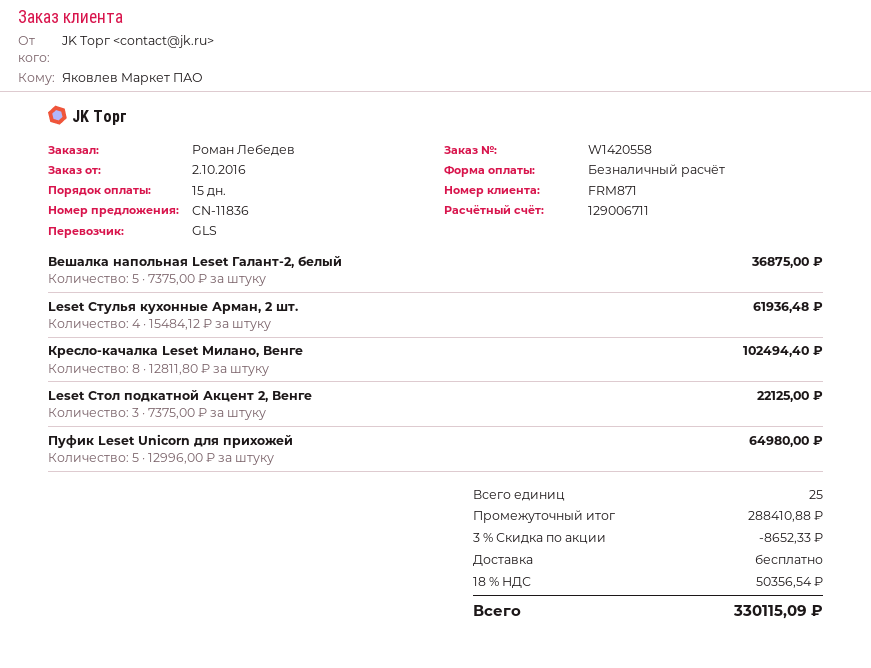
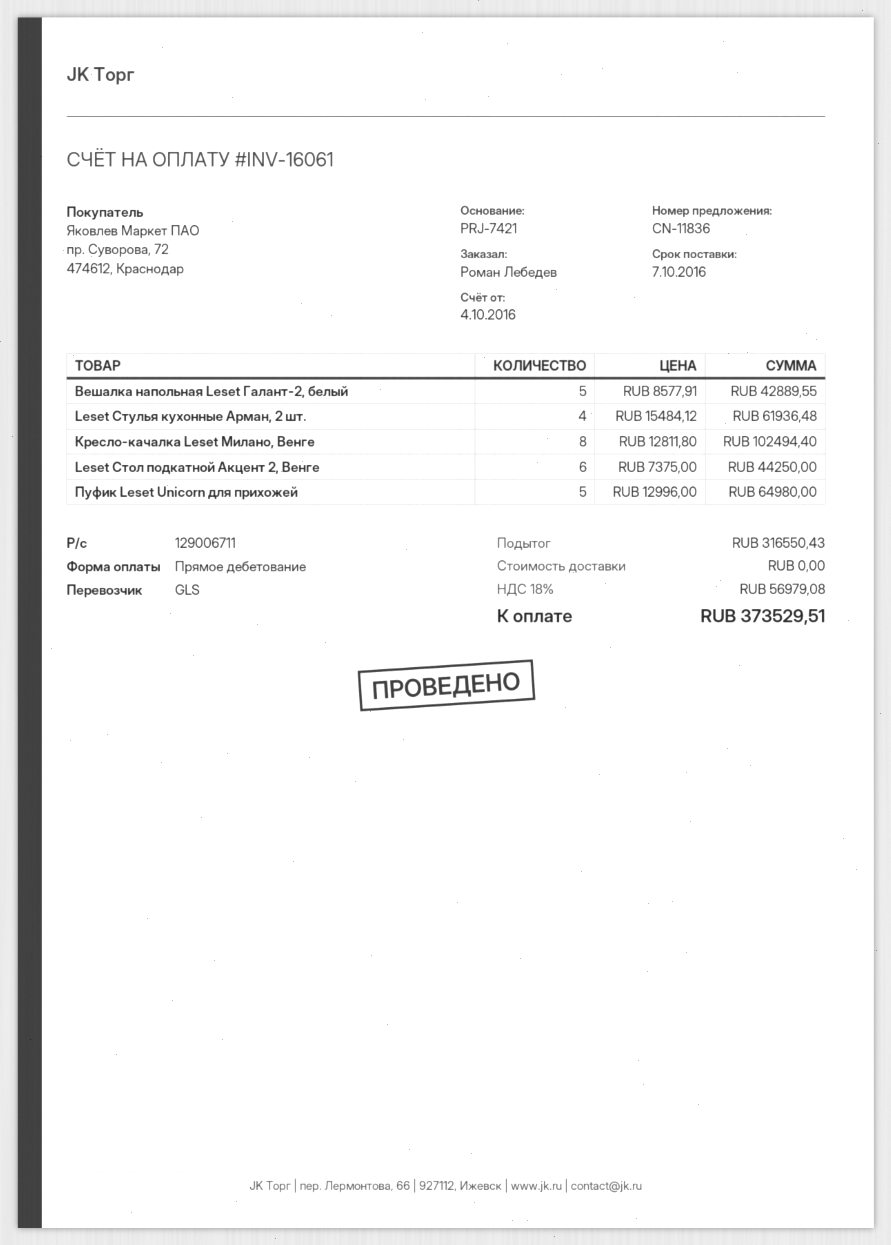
payment method: bank transfer -> direct debit
Вешалка напольная Leset Галант-2, белый: 5 x 7375.00 = 36875.00 -> 5 x 8577.91 = 42889.55
Leset Стол подкатной Акцент 2, Венге: 3 x 7375.00 = 22125.00 -> 6 x 7375.00 = 44250.00
subtotal: 288410.88 -> 316550.43
discount: 3% = 8652.33 -> none
tax: 18% = 50356.54 -> 18% = 56979.08
total: 330115.09 -> 373529.51

